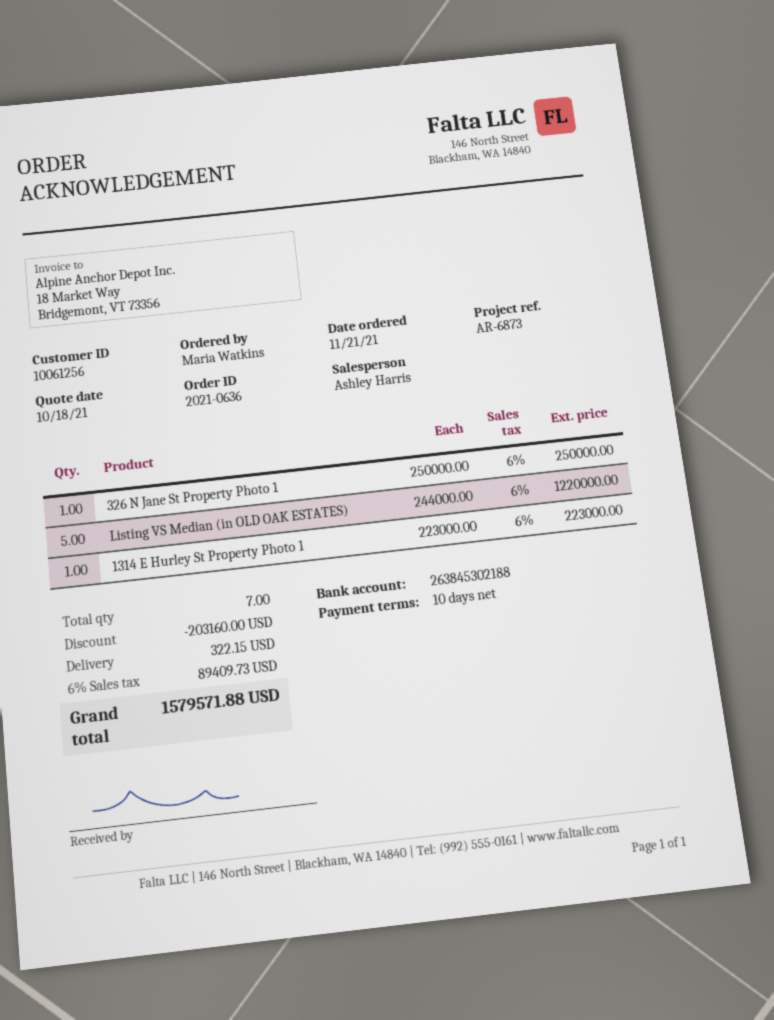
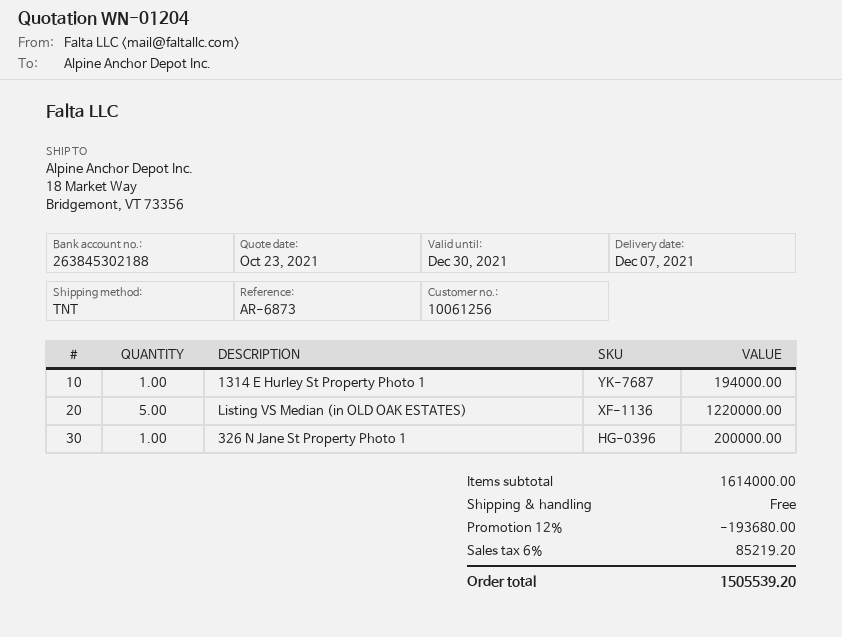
quote date: 2021-10-18 -> 2021-10-23
326 N Jane St Property Photo 1: 1 for 250000.00 -> 1 for 200000.00
1314 E Hurley St Property Photo 1: 1 for 223000.00 -> 1 for 194000.00
discount: 203160.00 -> 193680.00
shipping: 322.15 -> 0.00
tax: 6% = 89409.73 -> 6% = 85219.20
total: 1579571.88 -> 1505539.20

